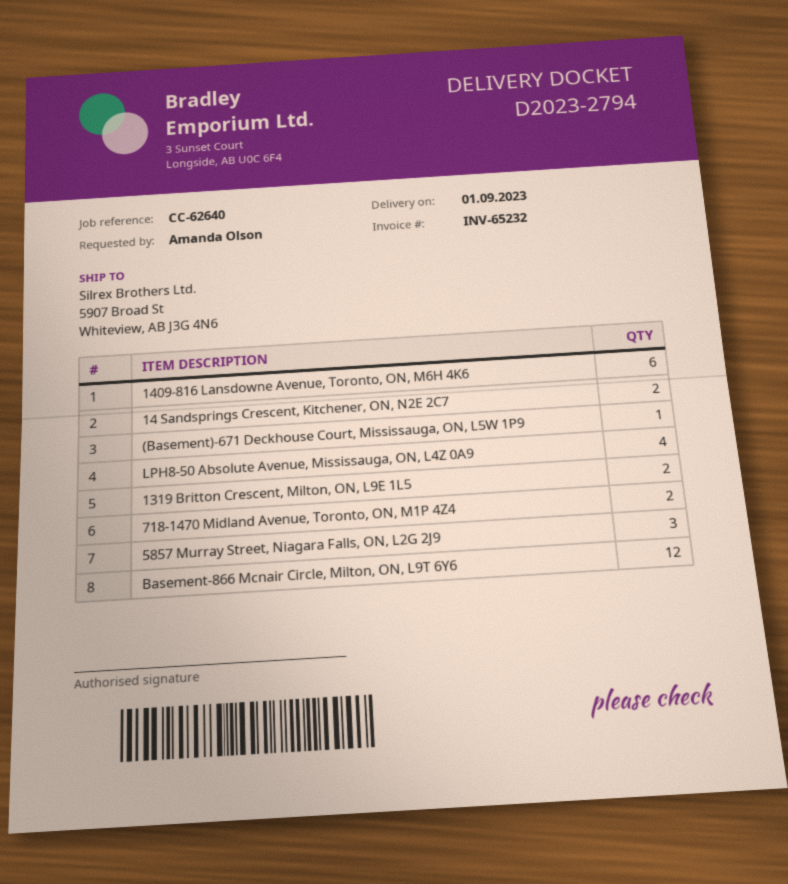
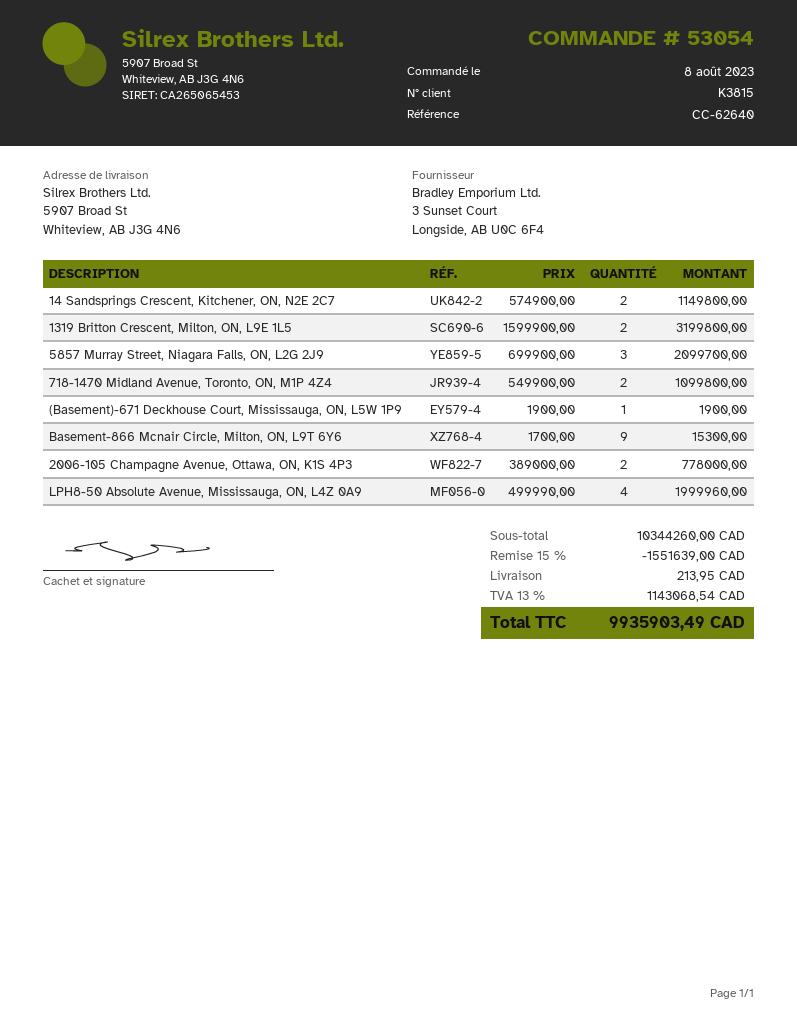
1409-816 Lansdowne Avenue, Toronto, ON, M6H 4K6: 6 -> none
Basement-866 Mcnair Circle, Milton, ON, L9T 6Y6: 12 -> 9
2006-105 Champagne Avenue, Ottawa, ON, K1S 4P3: none -> 2

